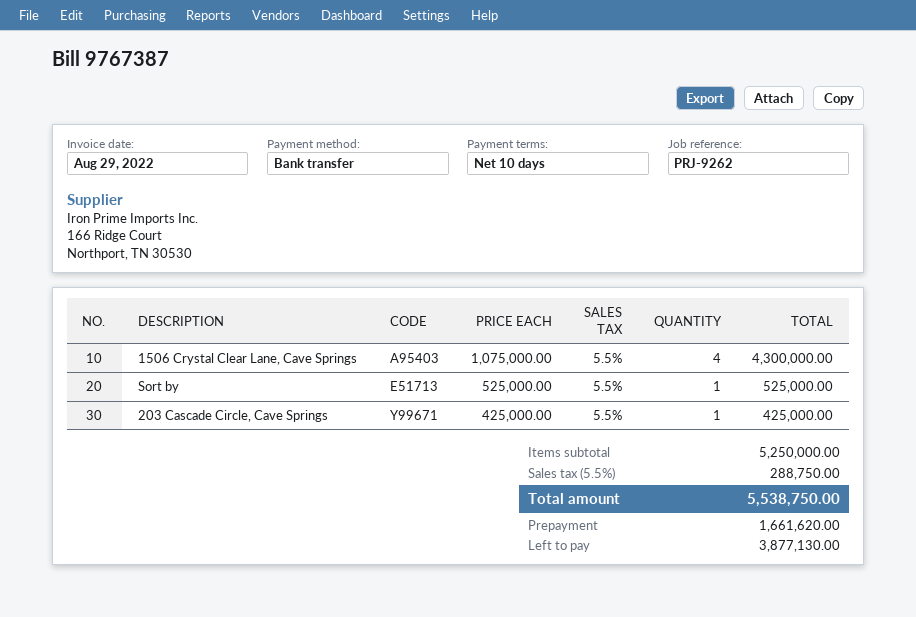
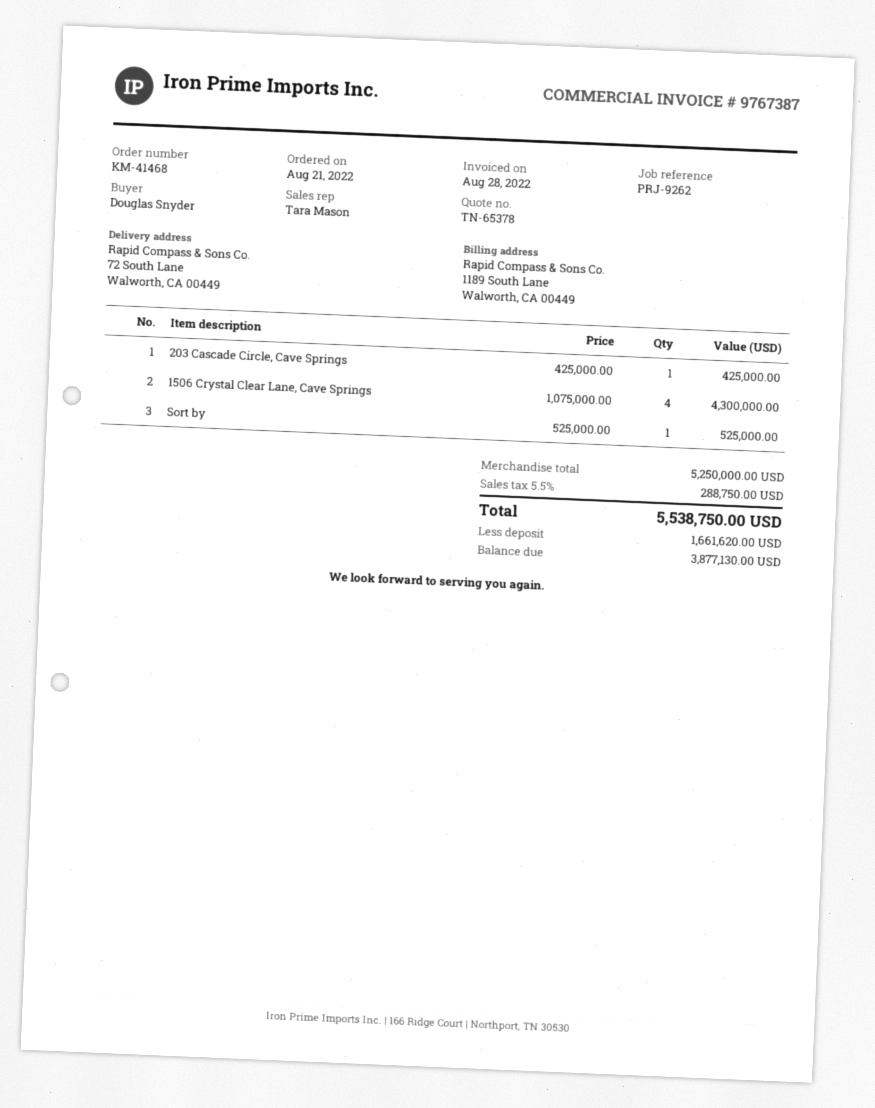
invoice date: 2022-08-29 -> 2022-08-28

